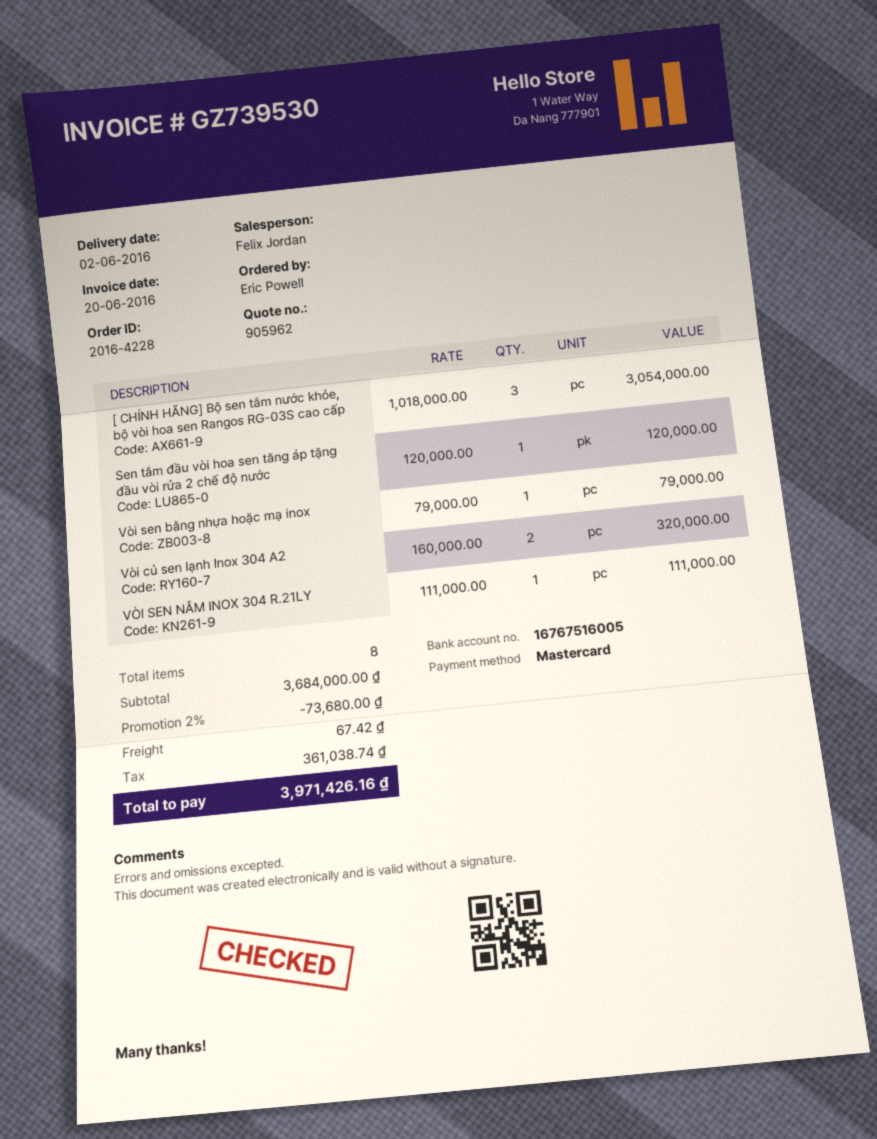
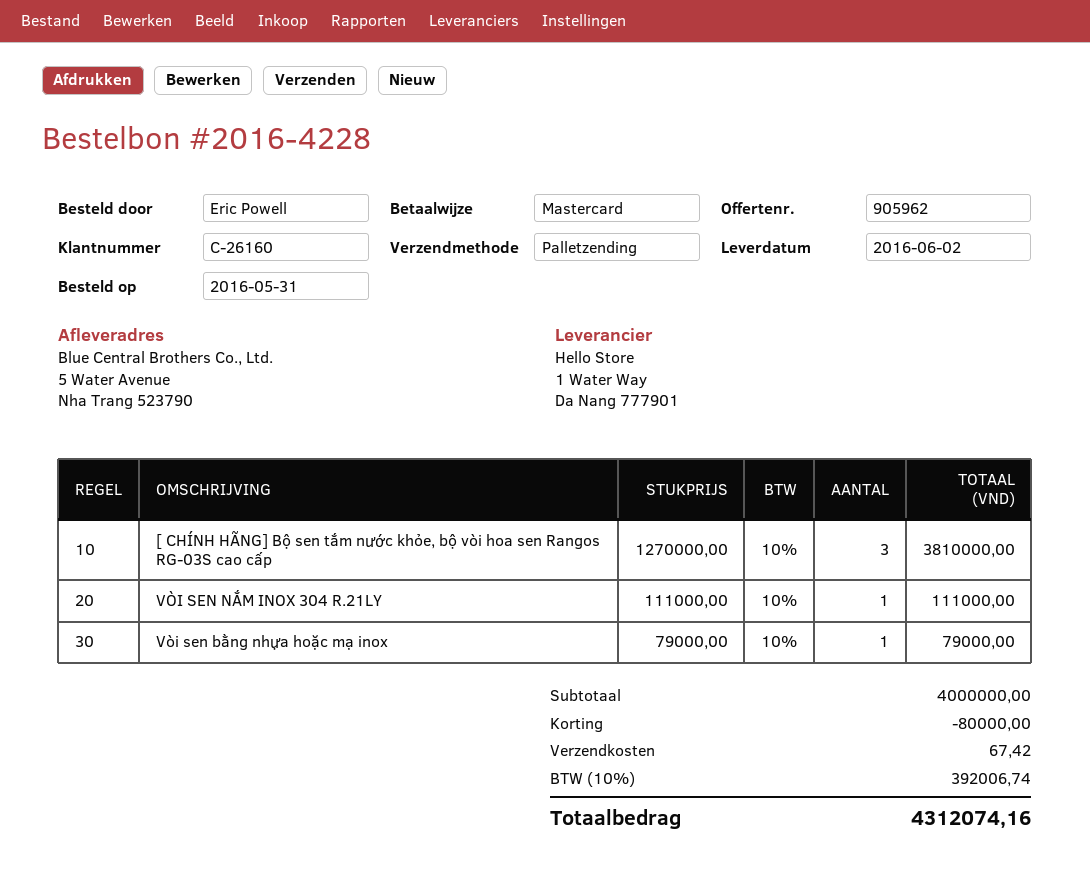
[ CHÍNH HÃNG] Bộ sen tắm nước khỏe, bộ vòi hoa sen Rangos RG-03S cao cấp: 3 x 1018000.00 = 3054000.00 -> 3 x 1270000.00 = 3810000.00
Sen tắm đầu vòi hoa sen tăng áp tặng đầu vòi rửa 2 chế độ nước: 1 x 120000.00 = 120000.00 -> none
Vòi củ sen lạnh Inox 304 A2: 2 x 160000.00 = 320000.00 -> none
subtotal: 3684000.00 -> 4000000.00
discount: 73680.00 -> 80000.00
tax: 361038.74 -> 392006.74
total: 3971426.16 -> 4312074.16

